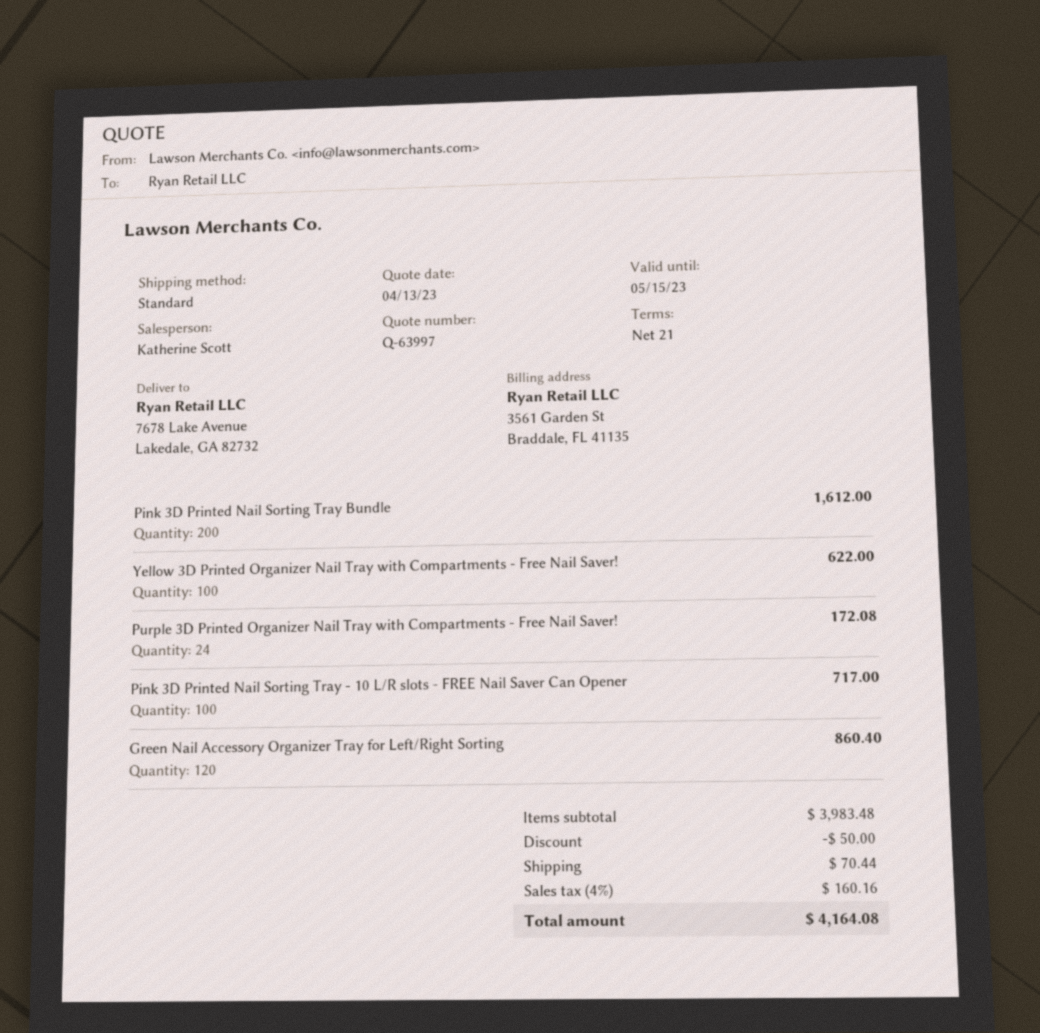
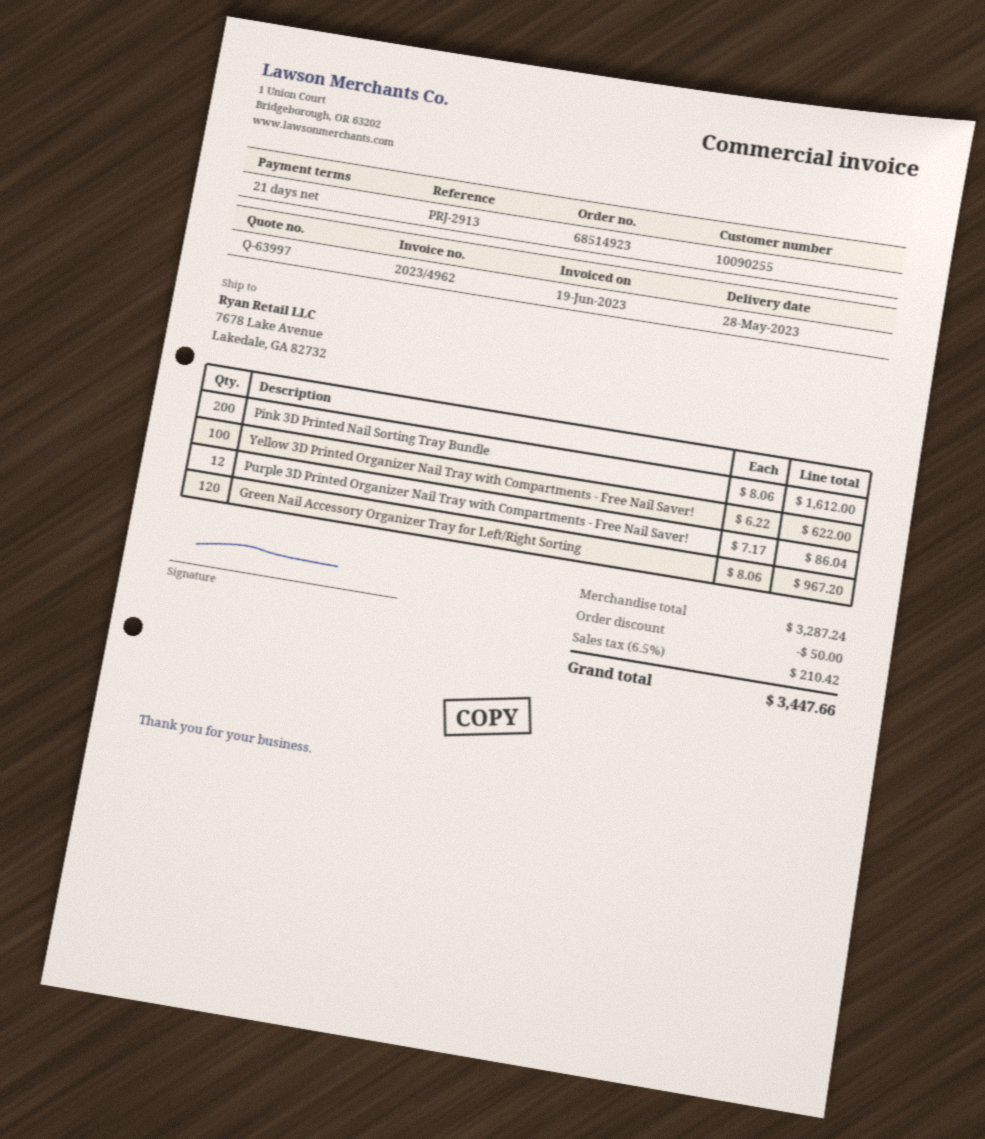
Purple 3D Printed Organizer Nail Tray with Compartments - Free Nail Saver!: 24 for 172.08 -> 12 for 86.04
Pink 3D Printed Nail Sorting Tray - 10 L/R slots - FREE Nail Saver Can Opener: 100 for 717.00 -> none
Green Nail Accessory Organizer Tray for Left/Right Sorting: 120 for 860.40 -> 120 for 967.20
subtotal: 3983.48 -> 3287.24
shipping: 70.44 -> none
tax: 4% = 160.16 -> 6.5% = 210.42
total: 4164.08 -> 3447.66

